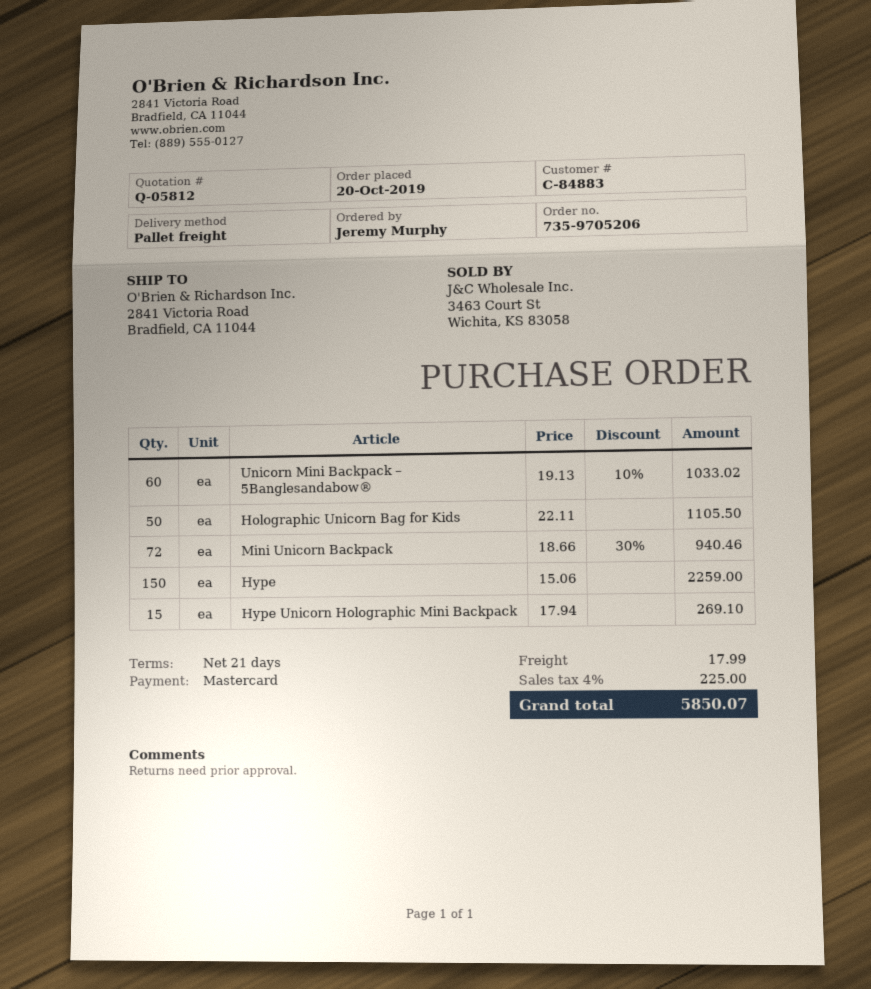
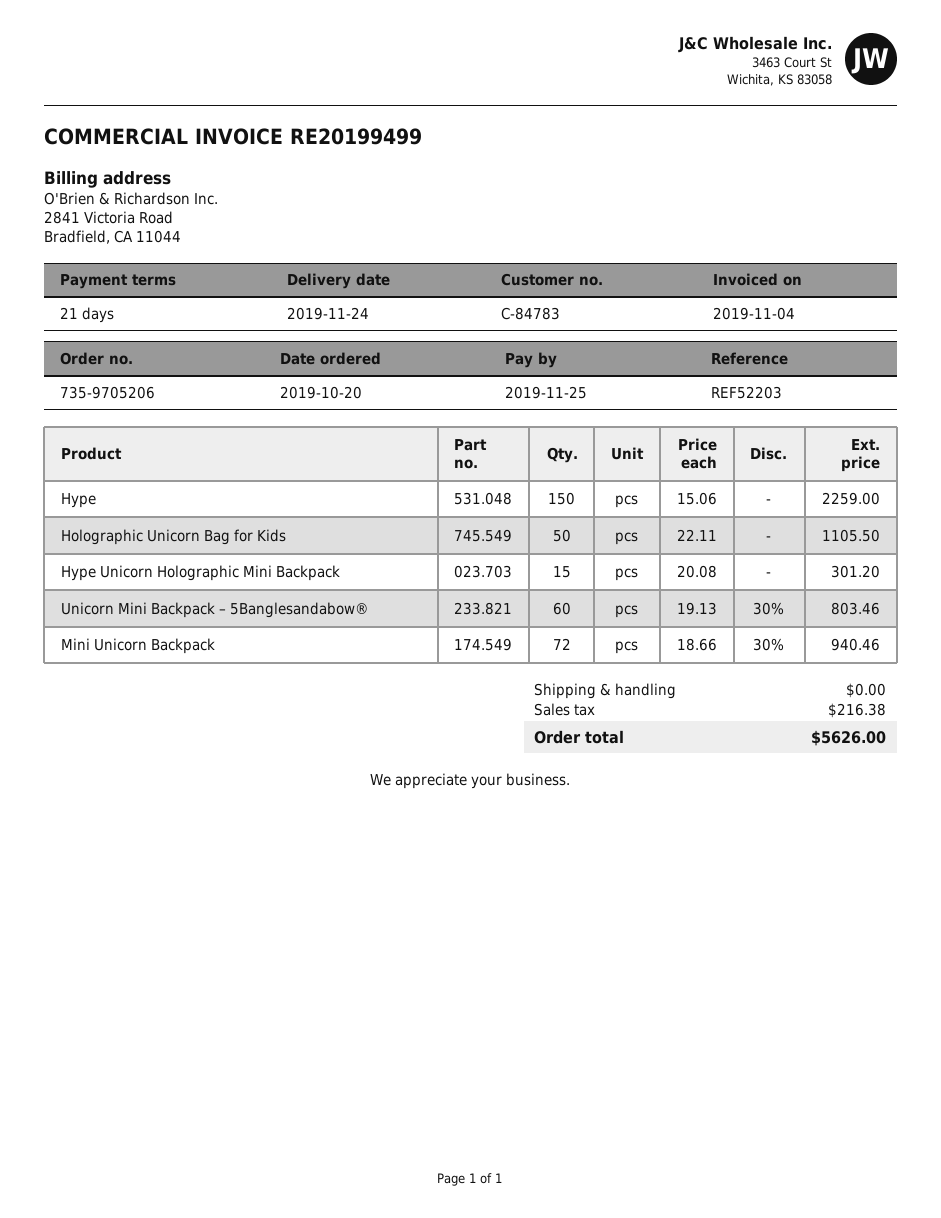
customer number: C-84883 -> C-84783
Unicorn Mini Backpack – 5Banglesandabow®: 60 x 19.13 - 10% = 1033.02 -> 60 x 19.13 - 30% = 803.46
Hype Unicorn Holographic Mini Backpack: 15 x 17.94 = 269.10 -> 15 x 20.08 = 301.20
shipping: 17.99 -> 0.00
tax: 225.00 -> 216.38
total: 5850.07 -> 5626.00

